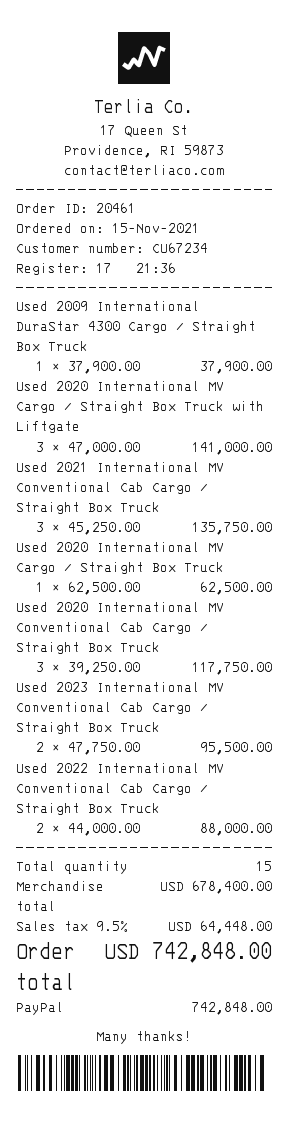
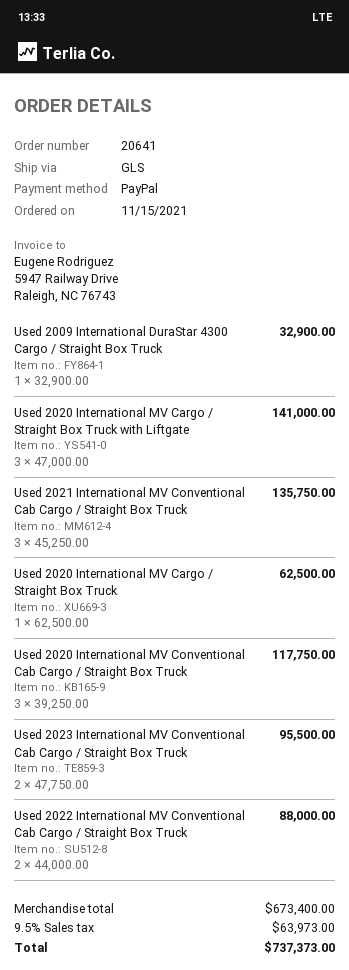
order number: 20461 -> 20641
Used 2009 International DuraStar 4300 Cargo / Straight Box Truck: 1 x 37900.00 = 37900.00 -> 1 x 32900.00 = 32900.00
subtotal: 678400.00 -> 673400.00
tax: 9.5% = 64448.00 -> 9.5% = 63973.00
total: 742848.00 -> 737373.00

